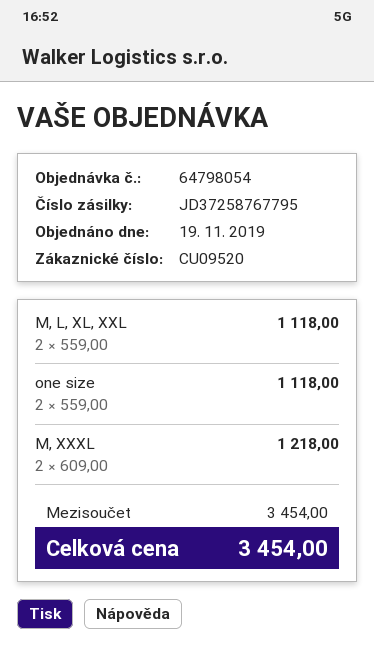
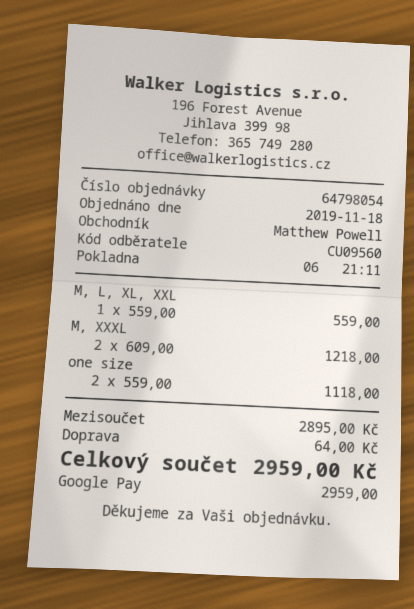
order date: 2019-11-19 -> 2019-11-18
customer number: CU09520 -> CU09560
M, L, XL, XXL: 2 x 559.00 = 1118.00 -> 1 x 559.00 = 559.00
subtotal: 3454.00 -> 2895.00
shipping: none -> 64.00
total: 3454.00 -> 2959.00

